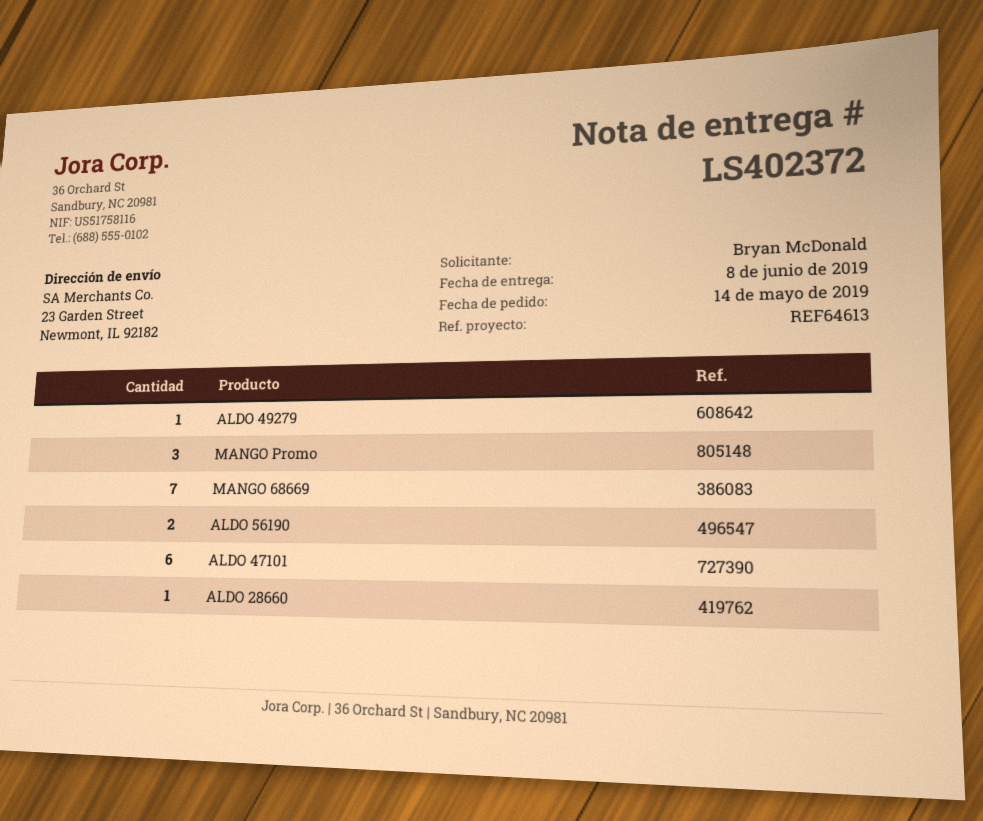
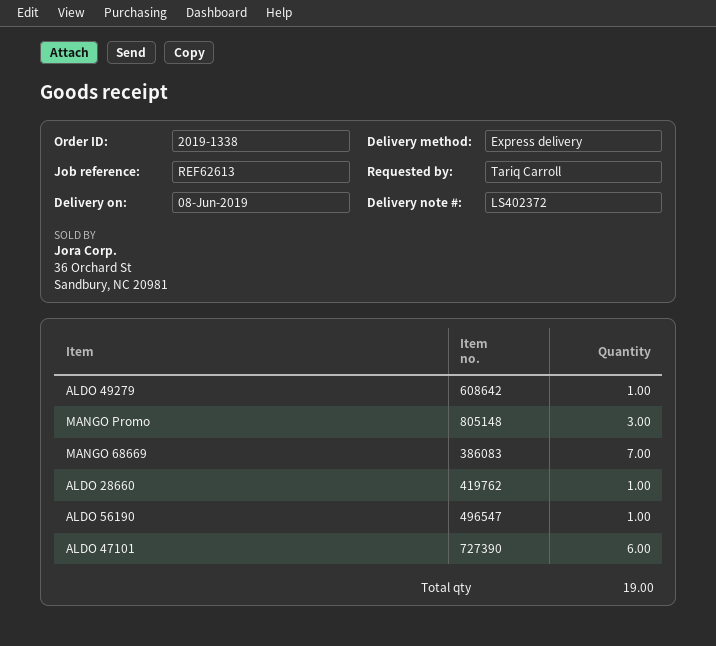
reference: REF64613 -> REF62613
ordered by: Bryan McDonald -> Tariq Carroll
ALDO 56190: 2 -> 1

